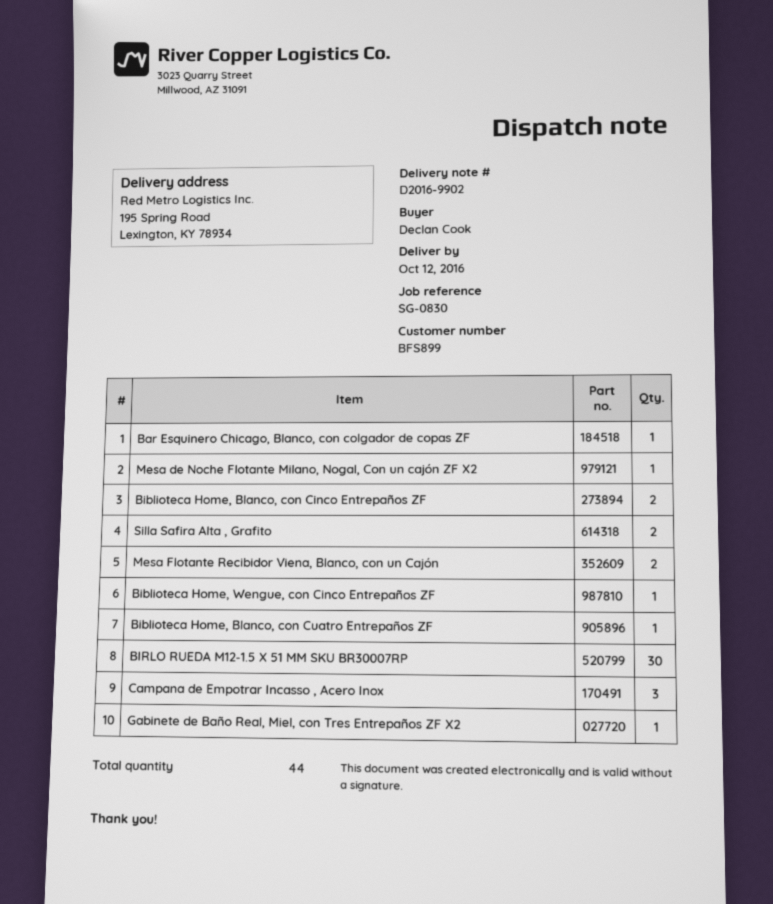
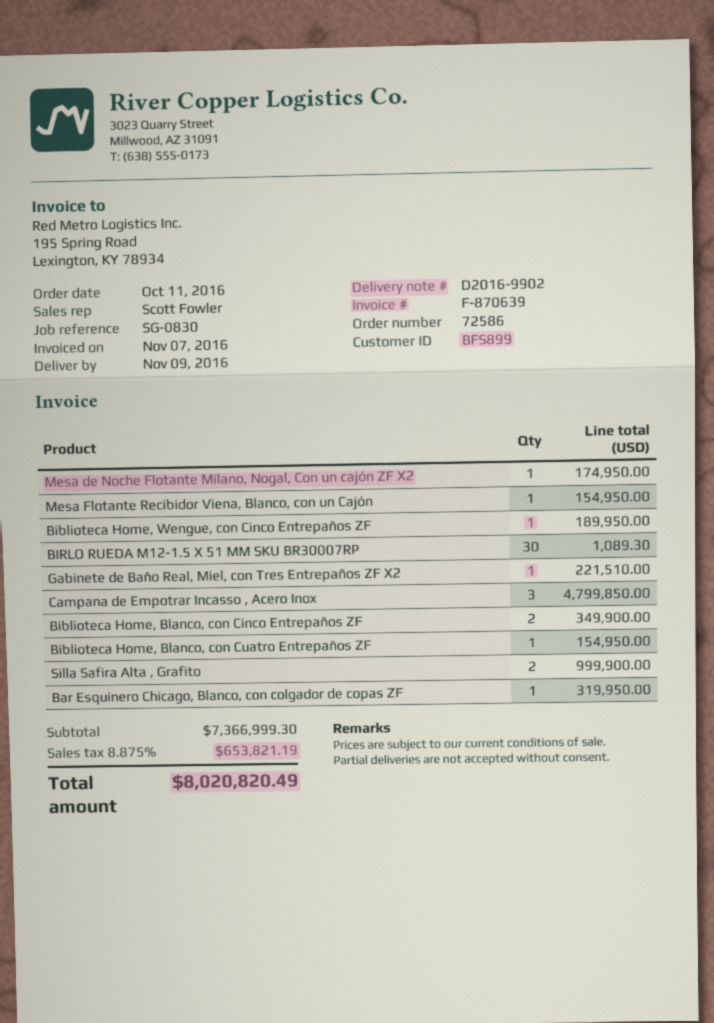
delivery date: 2016-10-12 -> 2016-11-09
Mesa Flotante Recibidor Viena, Blanco, con un Cajón: 2 -> 1

